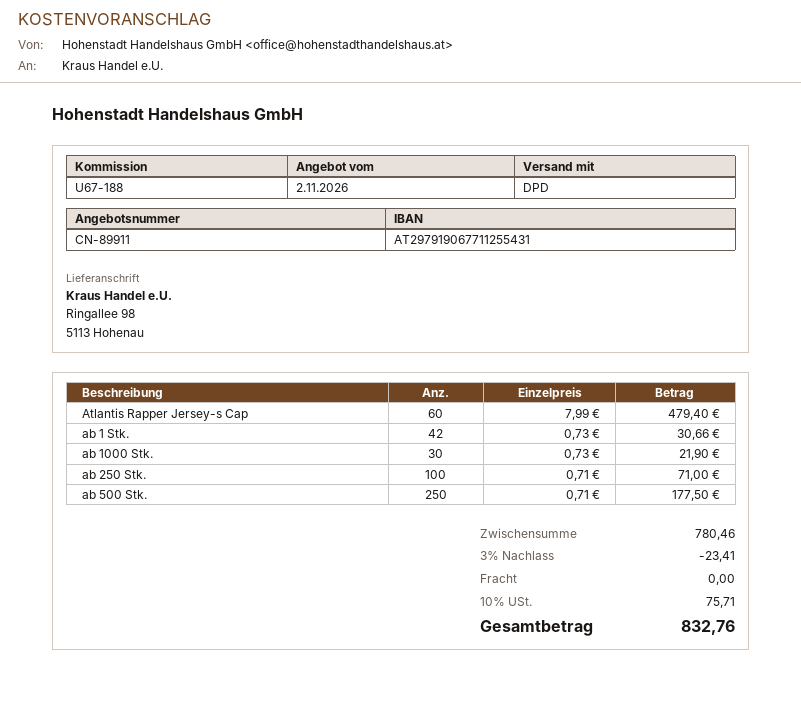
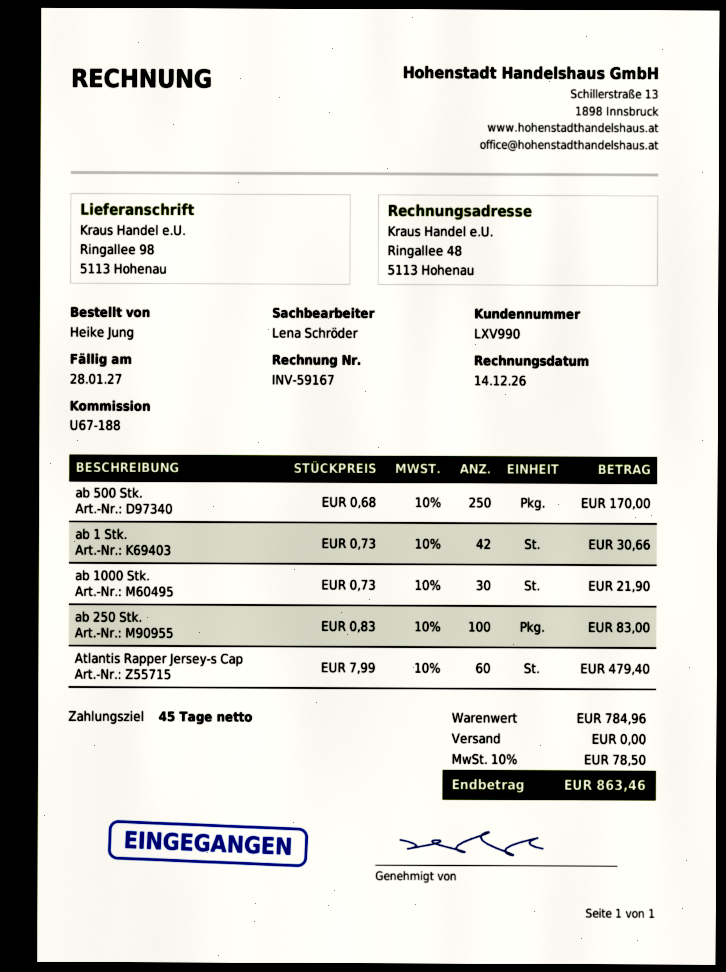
ab 250 Stk.: 100 x 0.71 = 71.00 -> 100 x 0.83 = 83.00
ab 500 Stk.: 250 x 0.71 = 177.50 -> 250 x 0.68 = 170.00
subtotal: 780.46 -> 784.96
discount: 3% = 23.41 -> none
tax: 10% = 75.71 -> 10% = 78.50
total: 832.76 -> 863.46

